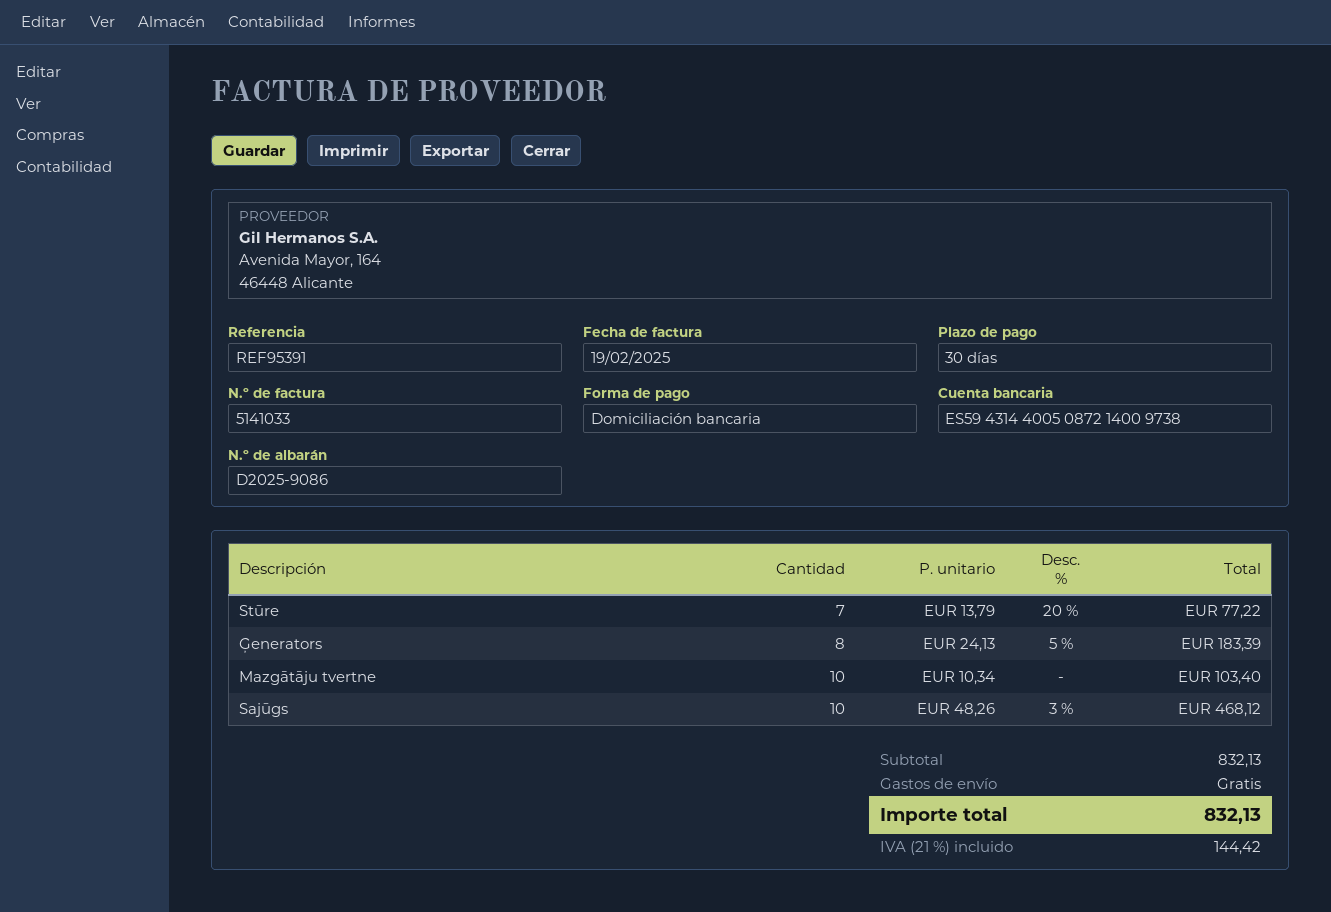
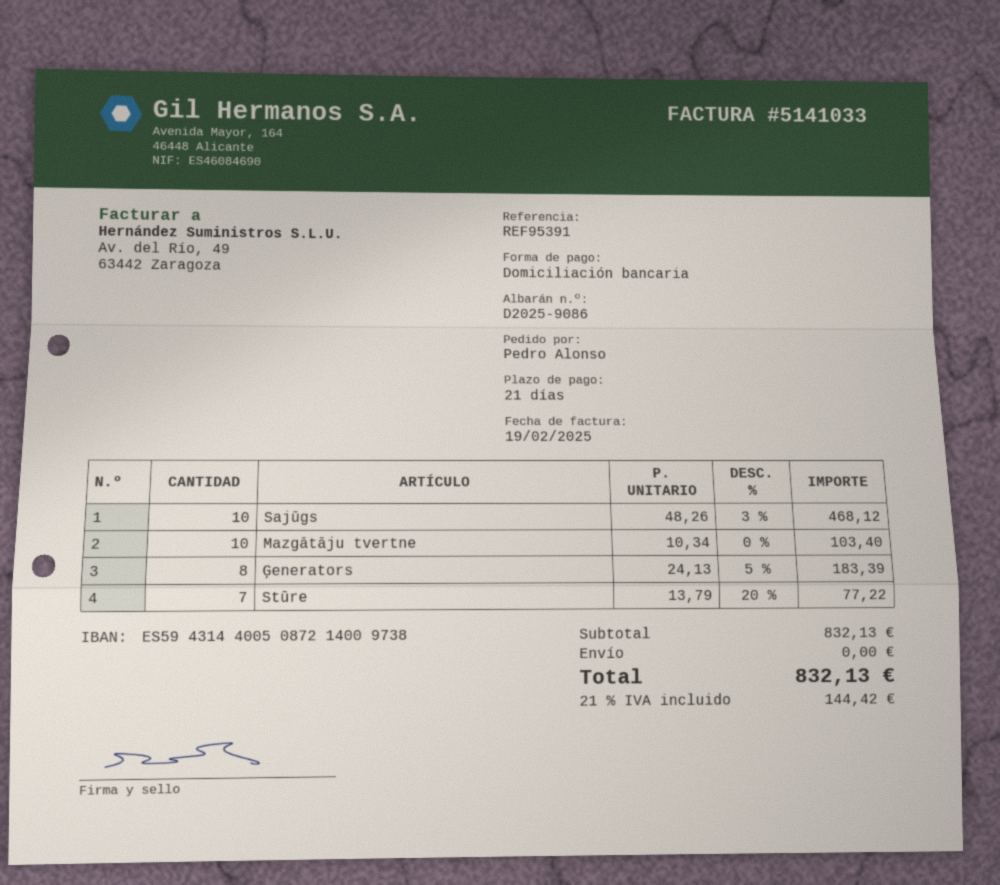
payment terms: 30 days -> 21 days

